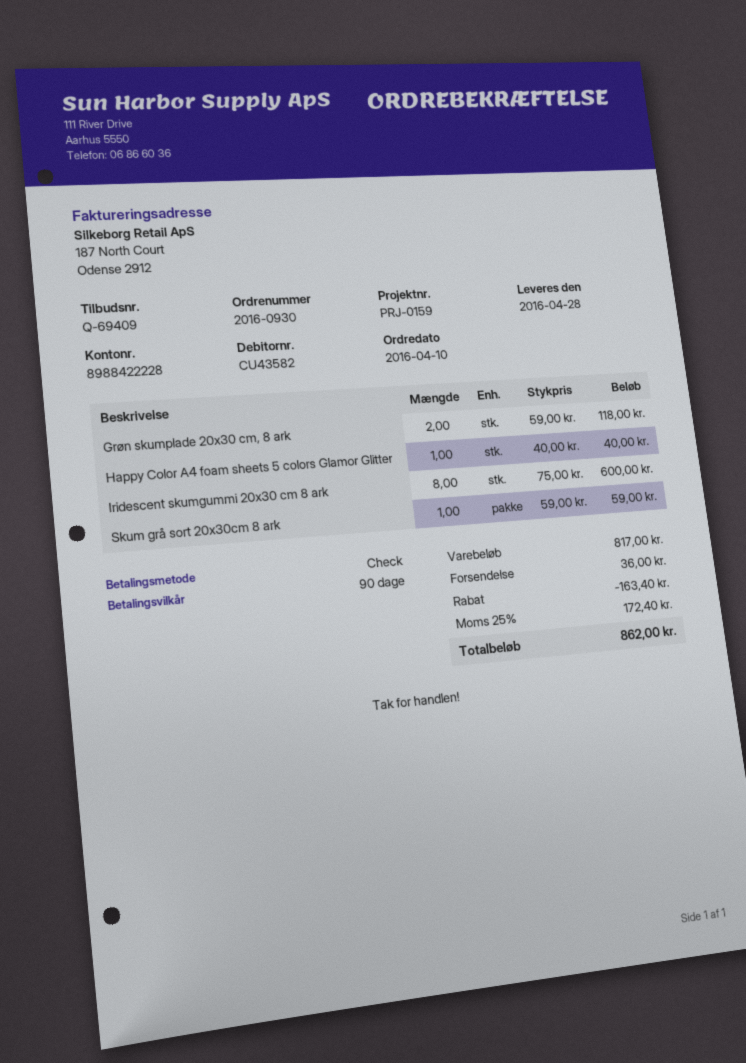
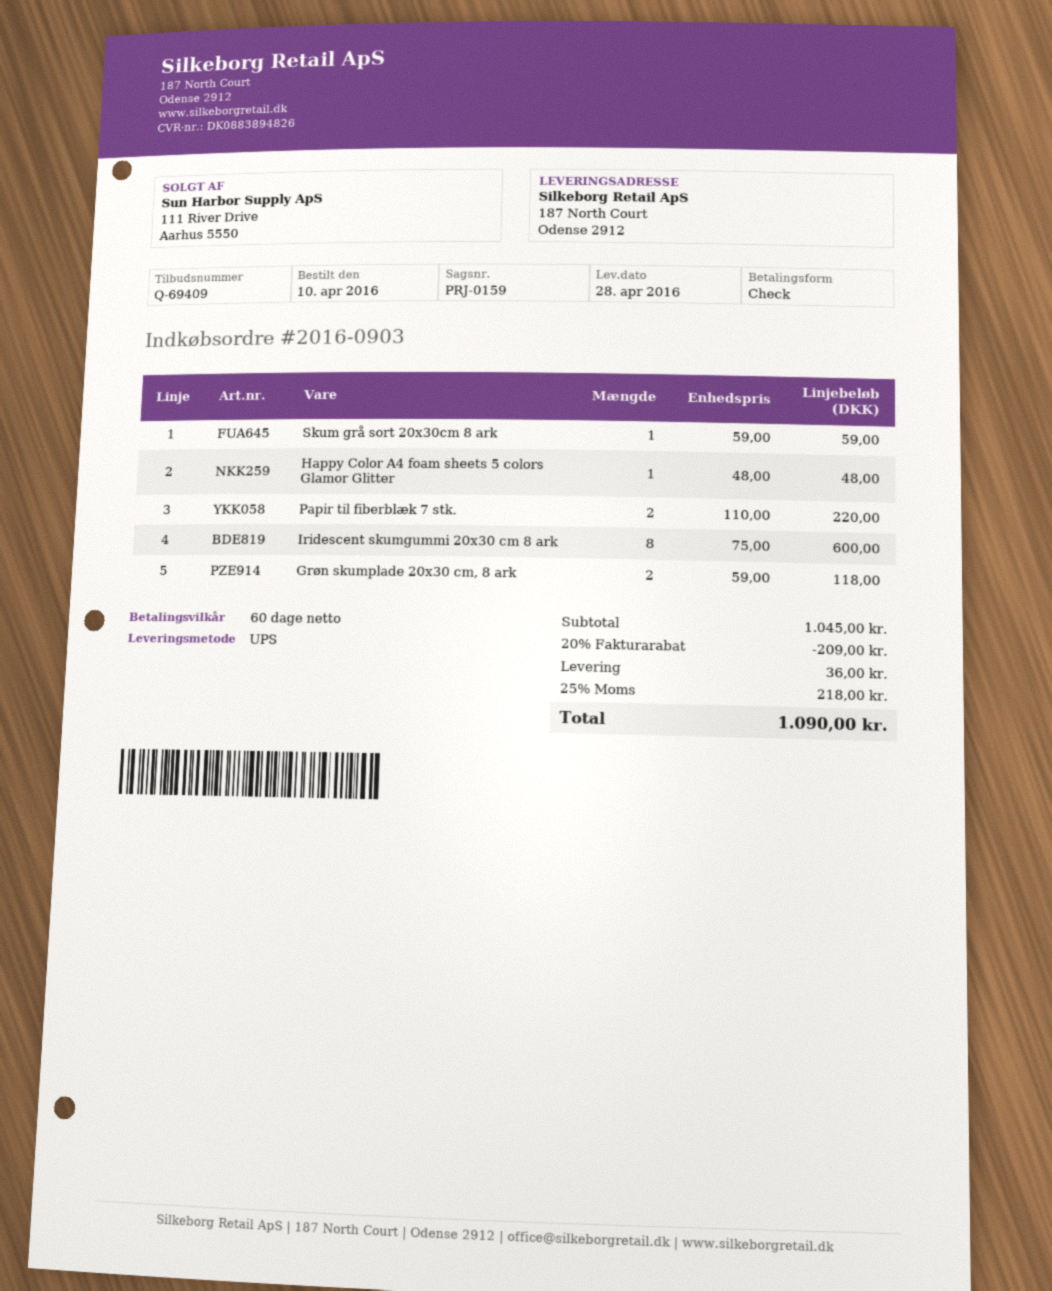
order number: 2016-0930 -> 2016-0903
payment terms: 90 days -> 60 days
Happy Color A4 foam sheets 5 colors Glamor Glitter: 1 x 40.00 = 40.00 -> 1 x 48.00 = 48.00
Papir til fiberblæk 7 stk.: none -> 2 x 110.00 = 220.00
subtotal: 817.00 -> 1045.00
discount: 163.40 -> 209.00
tax: 25% = 172.40 -> 25% = 218.00
total: 862.00 -> 1090.00

